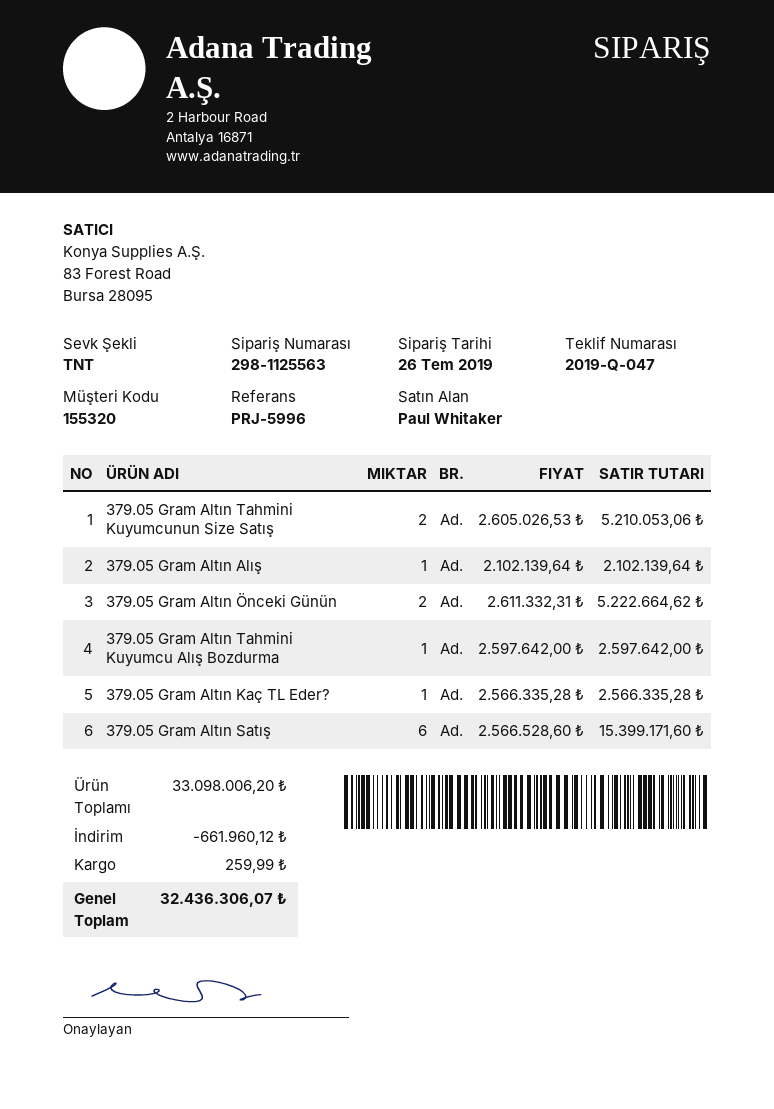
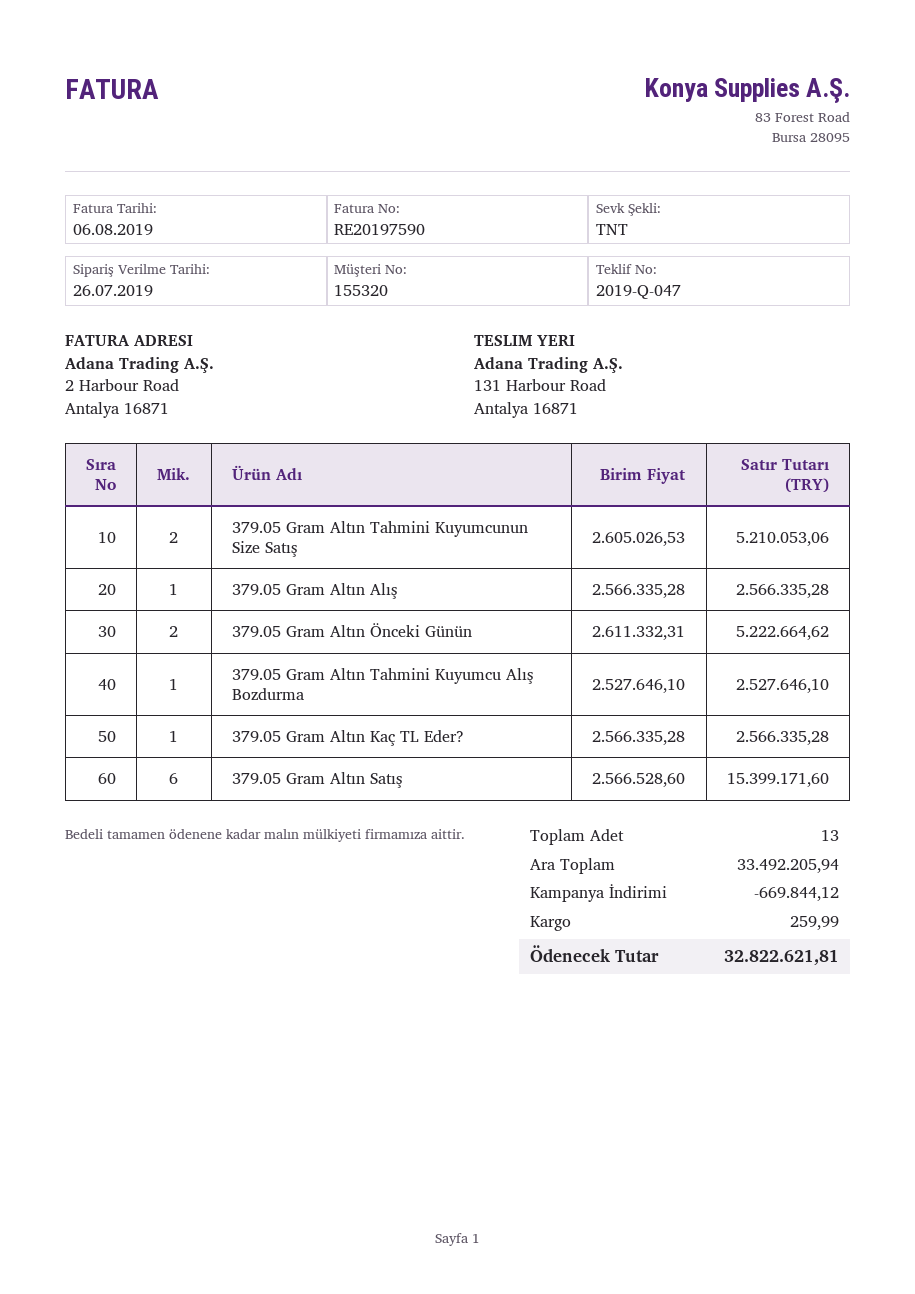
379.05 Gram Altın Alış: 1 x 2102139.64 = 2102139.64 -> 1 x 2566335.28 = 2566335.28
379.05 Gram Altın Tahmini Kuyumcu Alış Bozdurma: 1 x 2597642.00 = 2597642.00 -> 1 x 2527646.10 = 2527646.10
subtotal: 33098006.20 -> 33492205.94
discount: 661960.12 -> 669844.12
total: 32436306.07 -> 32822621.81

